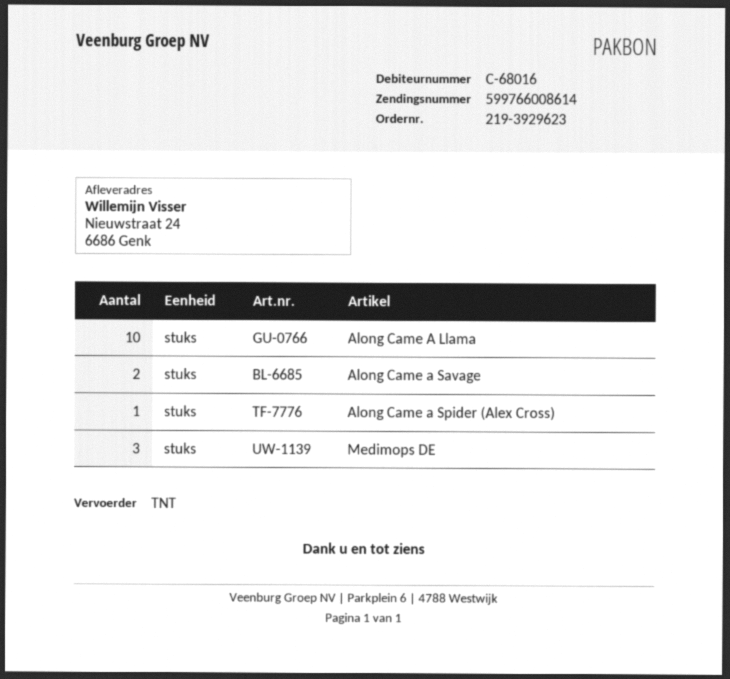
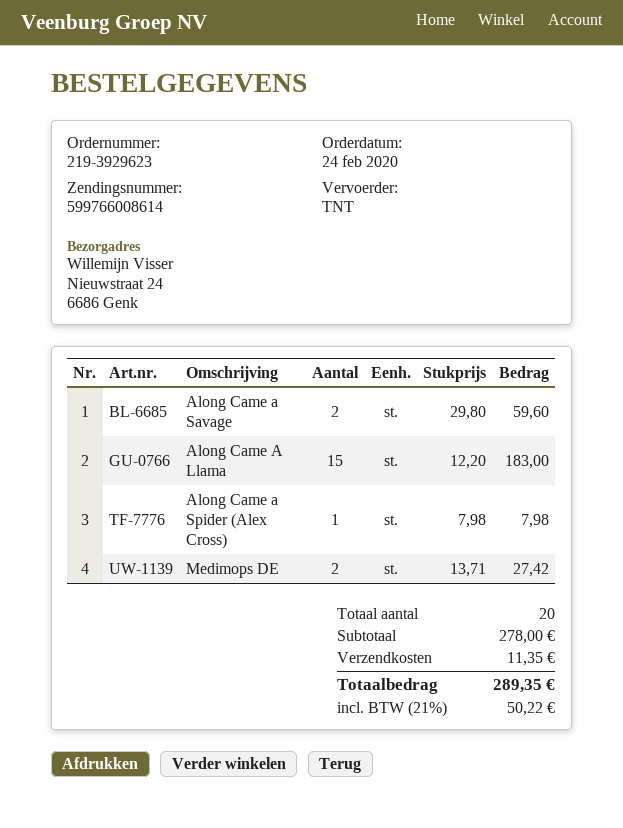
Along Came A Llama: 10 -> 15
Medimops DE: 3 -> 2

